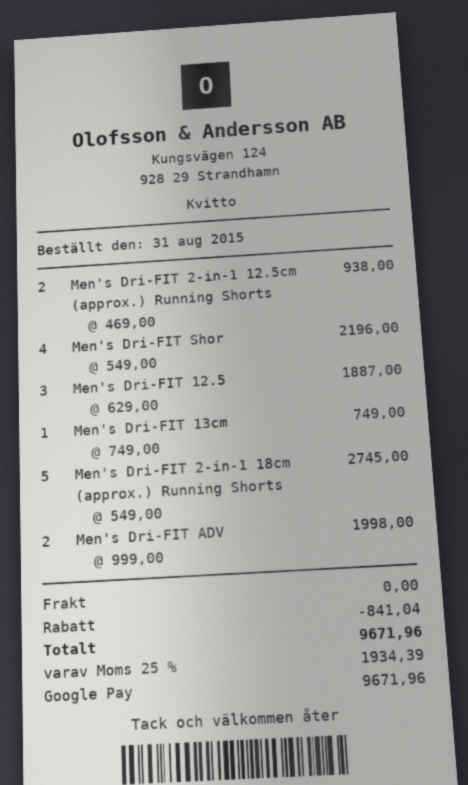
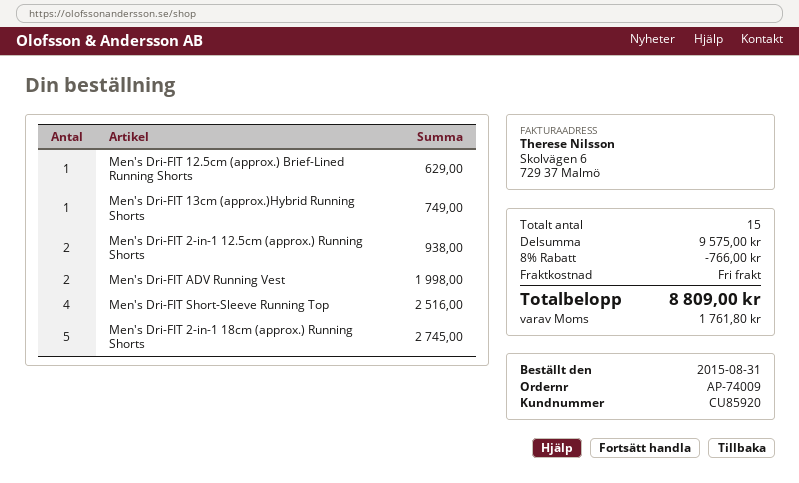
Men's Dri-FIT Shor: 4 for 2196.00 -> 4 for 2516.00
Men's Dri-FIT 12.5: 3 for 1887.00 -> 1 for 629.00
discount: 841.04 -> 766.00
tax: 1934.39 -> 1761.80
total: 9671.96 -> 8809.00

